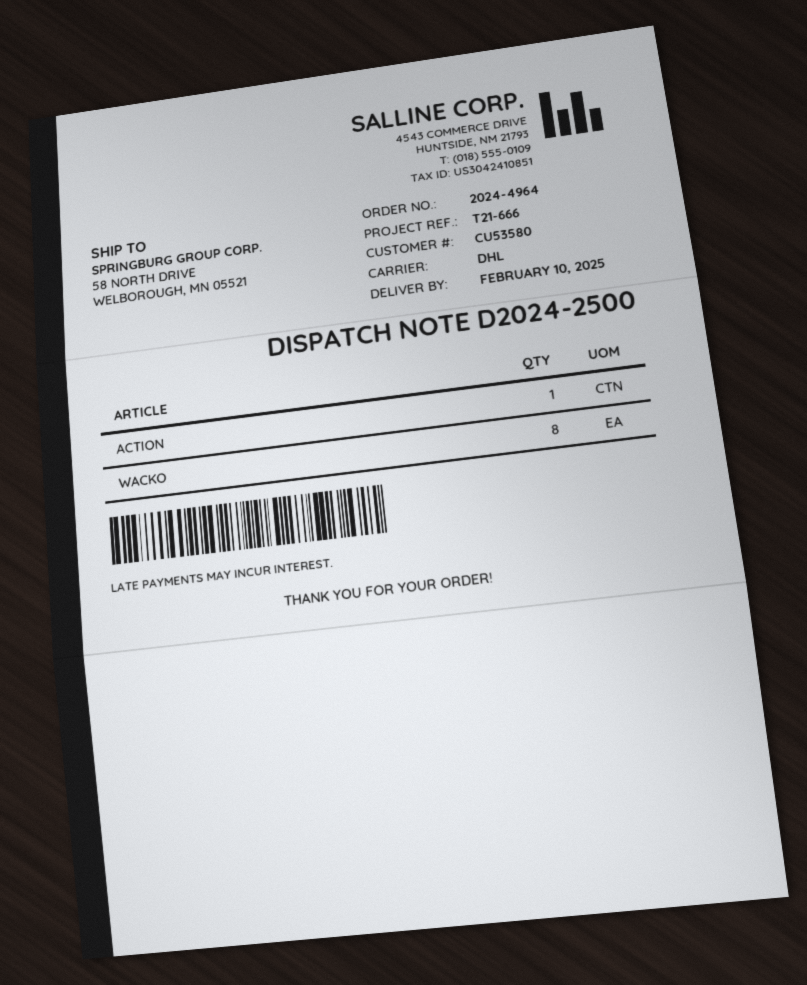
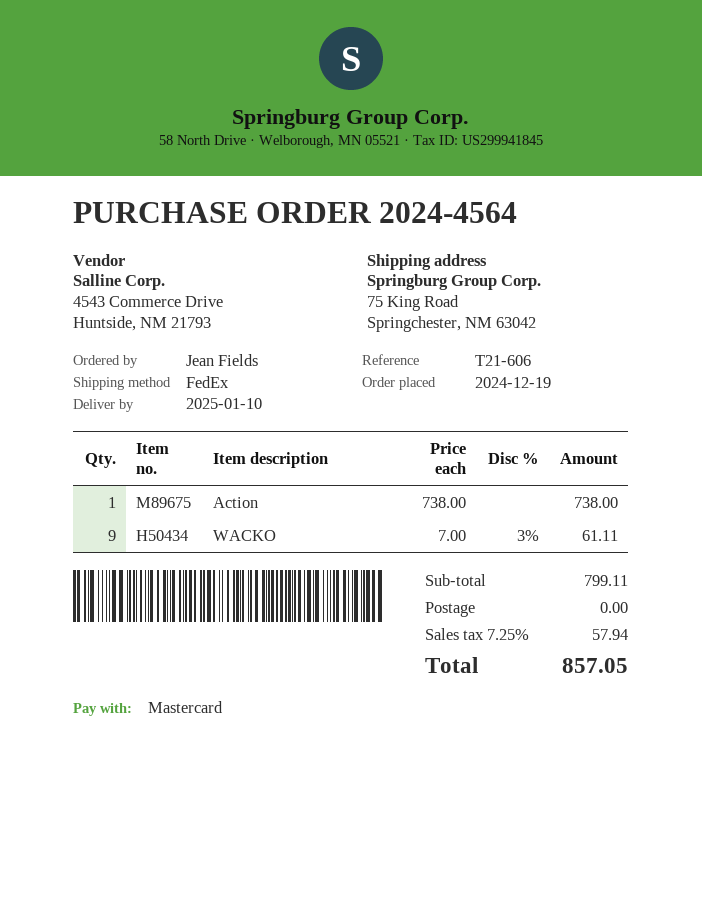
order number: 2024-4964 -> 2024-4564
delivery date: 2025-02-10 -> 2025-01-10
reference: T21-666 -> T21-606
shipping method: DHL -> FedEx
ship to: 58 NORTH DRIVE, WELBOROUGH, MN 05521 -> 75 King Road, Springchester, NM 63042
WACKO: 8 -> 9

